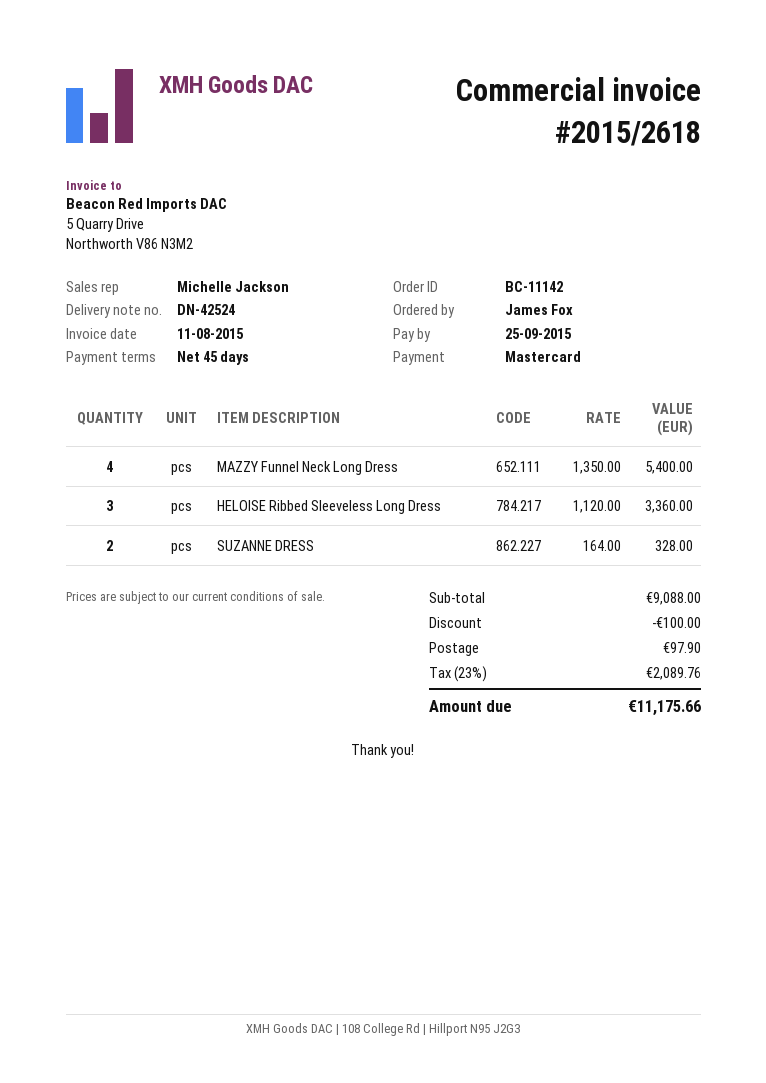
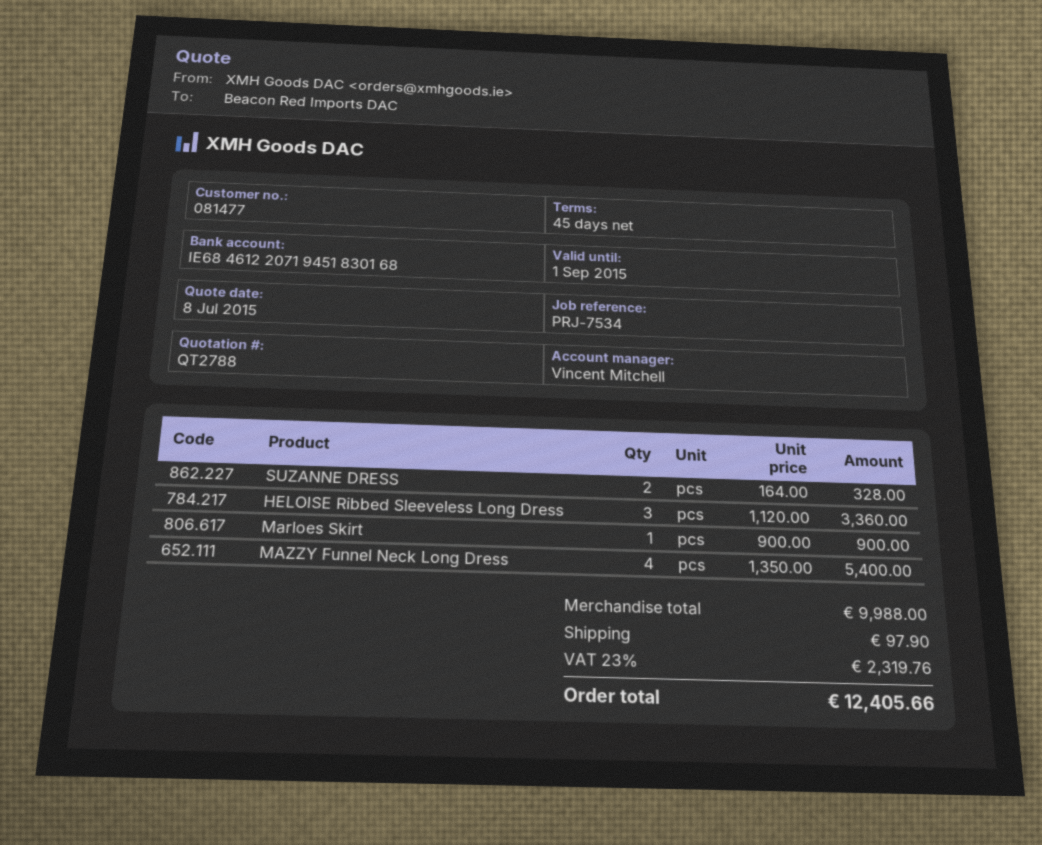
sales rep: Michelle Jackson -> Vincent Mitchell
Marloes Skirt: none -> 1 x 900.00 = 900.00
subtotal: 9088.00 -> 9988.00
discount: 100.00 -> none
tax: 23% = 2089.76 -> 23% = 2319.76
total: 11175.66 -> 12405.66

